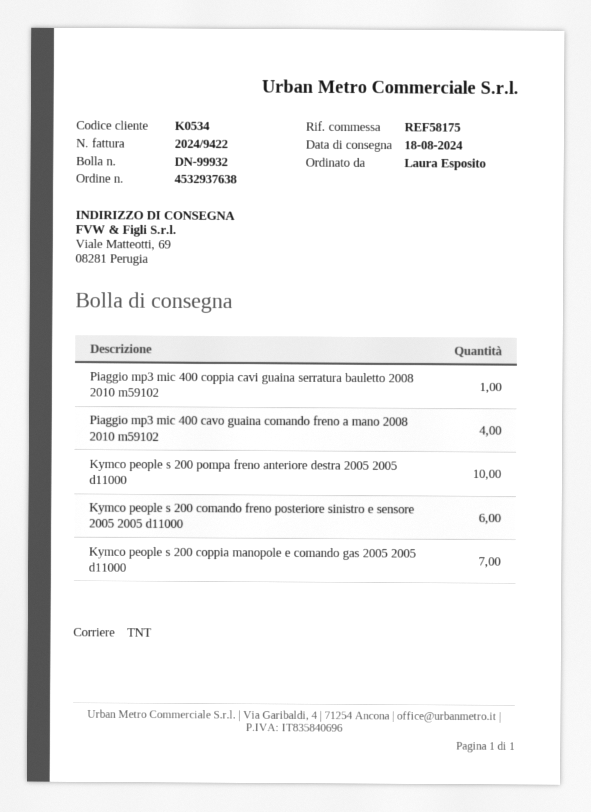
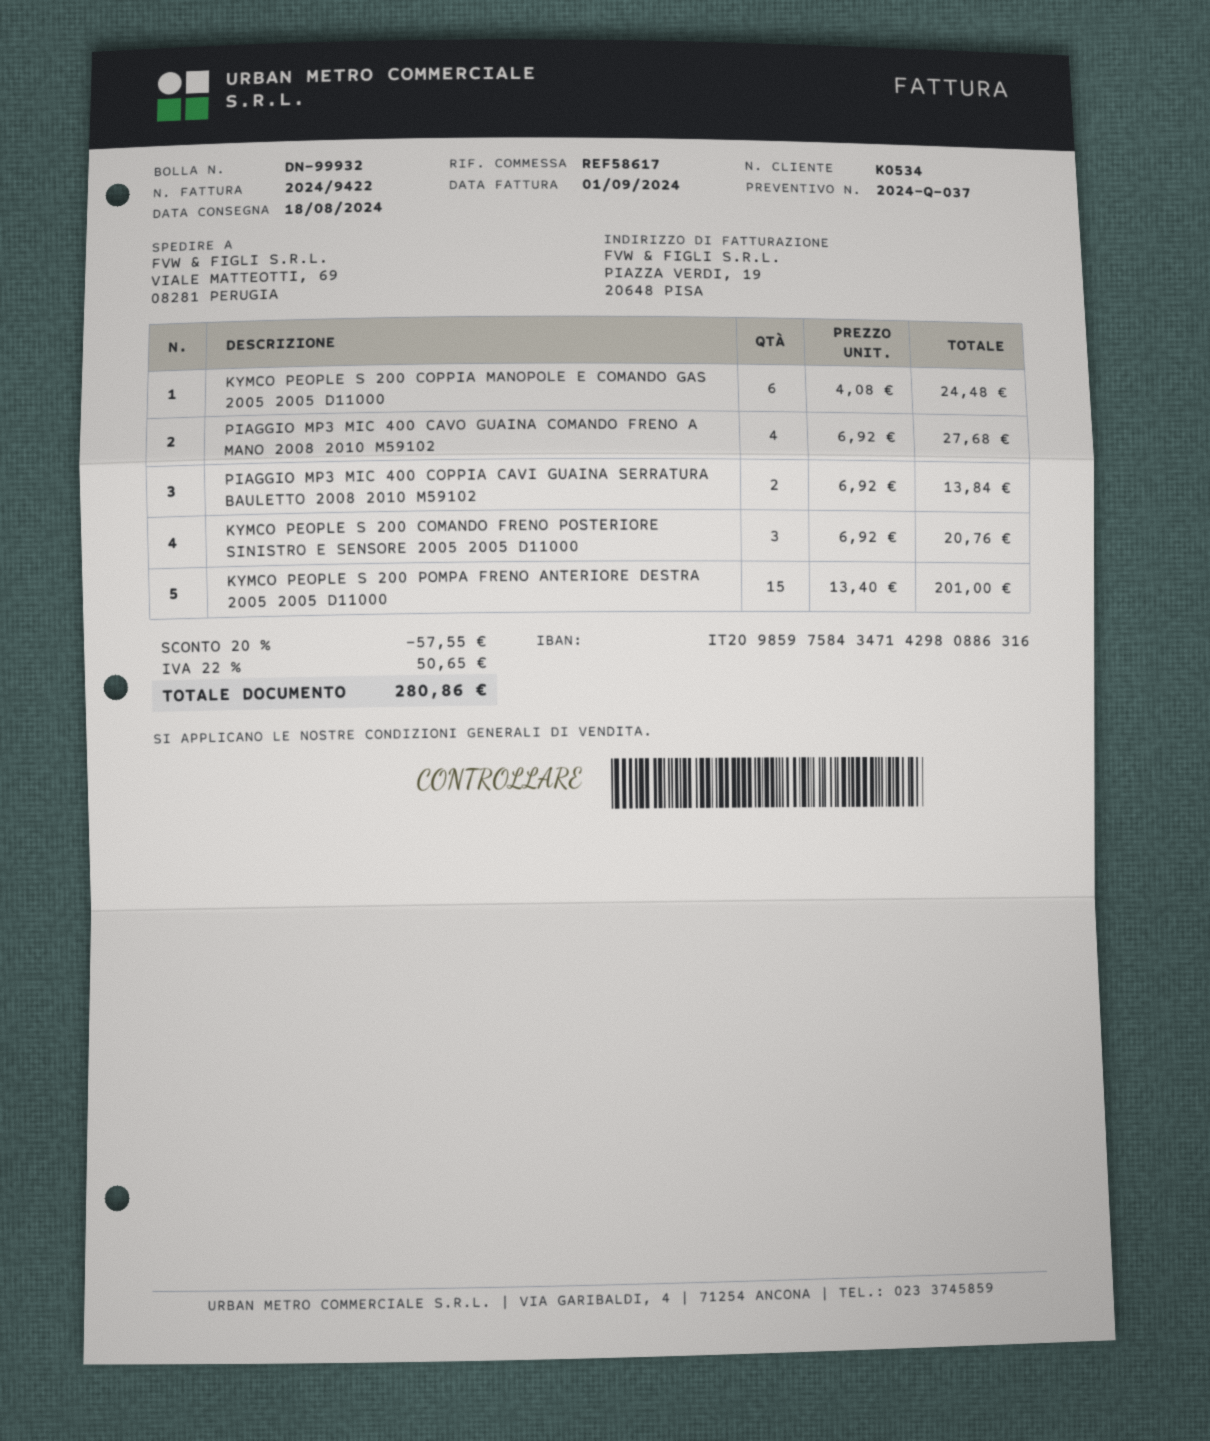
reference: REF58175 -> REF58617
Piaggio mp3 mic 400 coppia cavi guaina serratura bauletto 2008 2010 m59102: 1 -> 2
Kymco people s 200 pompa freno anteriore destra 2005 2005 d11000: 10 -> 15
Kymco people s 200 comando freno posteriore sinistro e sensore 2005 2005 d11000: 6 -> 3
Kymco people s 200 coppia manopole e comando gas 2005 2005 d11000: 7 -> 6

